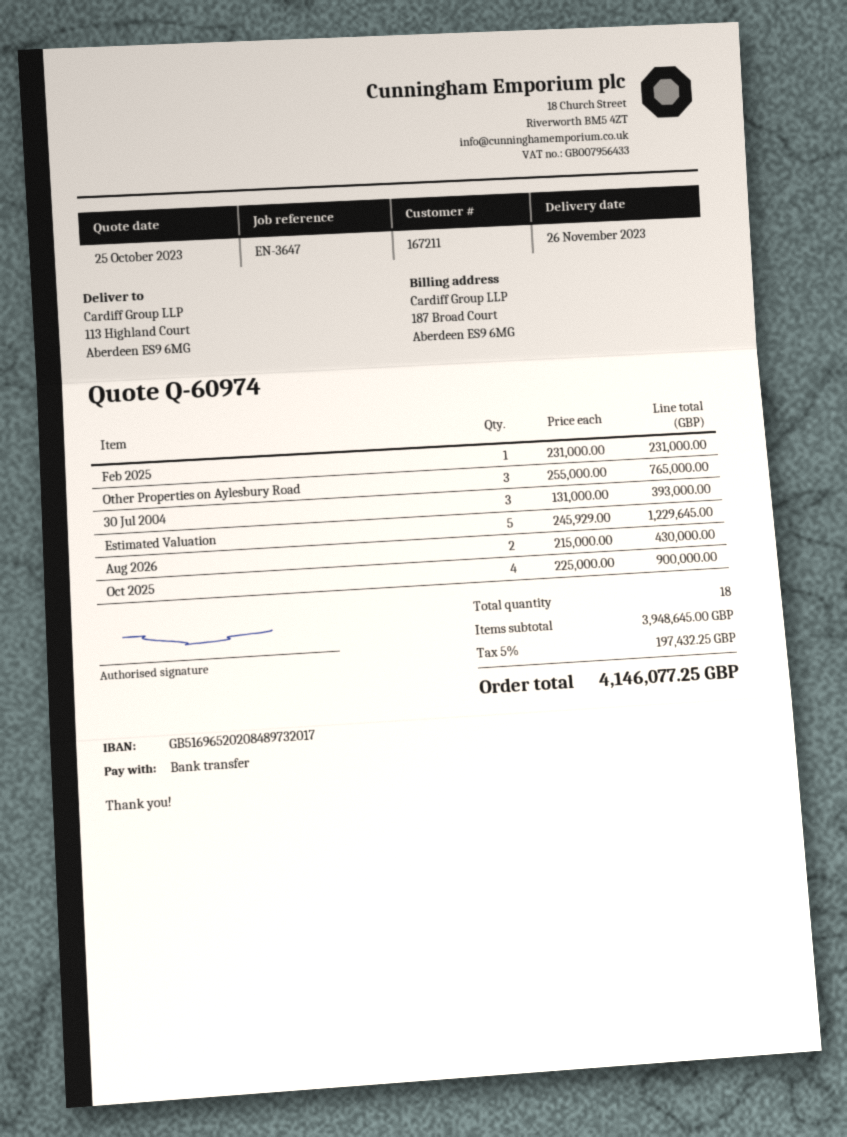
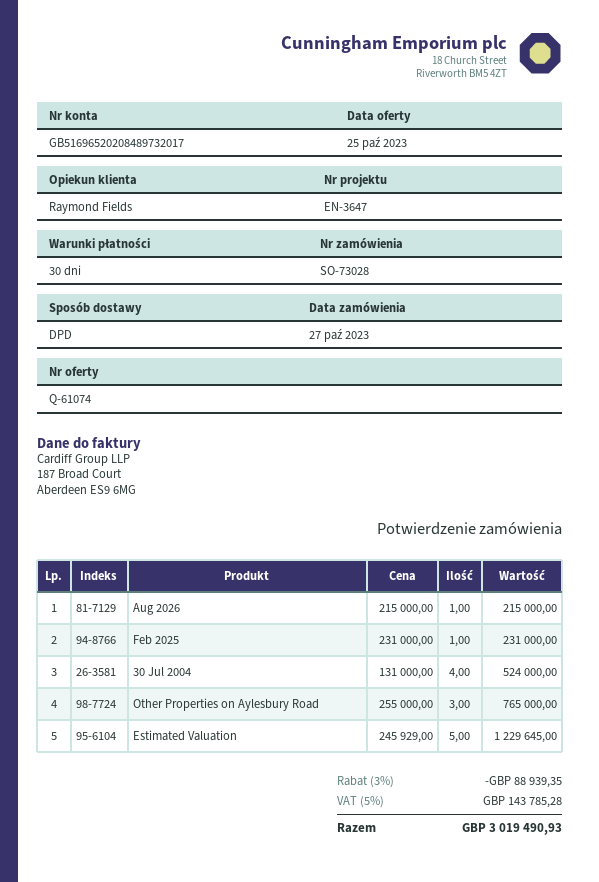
quote number: Q-60974 -> Q-61074
30 Jul 2004: 3 x 131000.00 = 393000.00 -> 4 x 131000.00 = 524000.00
Aug 2026: 2 x 215000.00 = 430000.00 -> 1 x 215000.00 = 215000.00
Oct 2025: 4 x 225000.00 = 900000.00 -> none
discount: none -> 3% = 88939.35
tax: 5% = 197432.25 -> 5% = 143785.28
total: 4146077.25 -> 3019490.93

